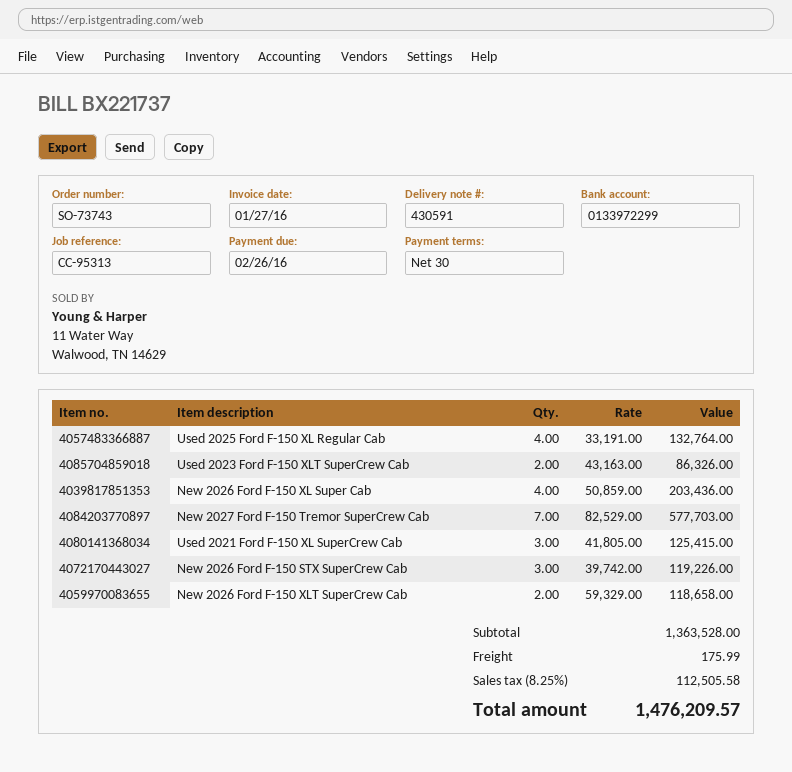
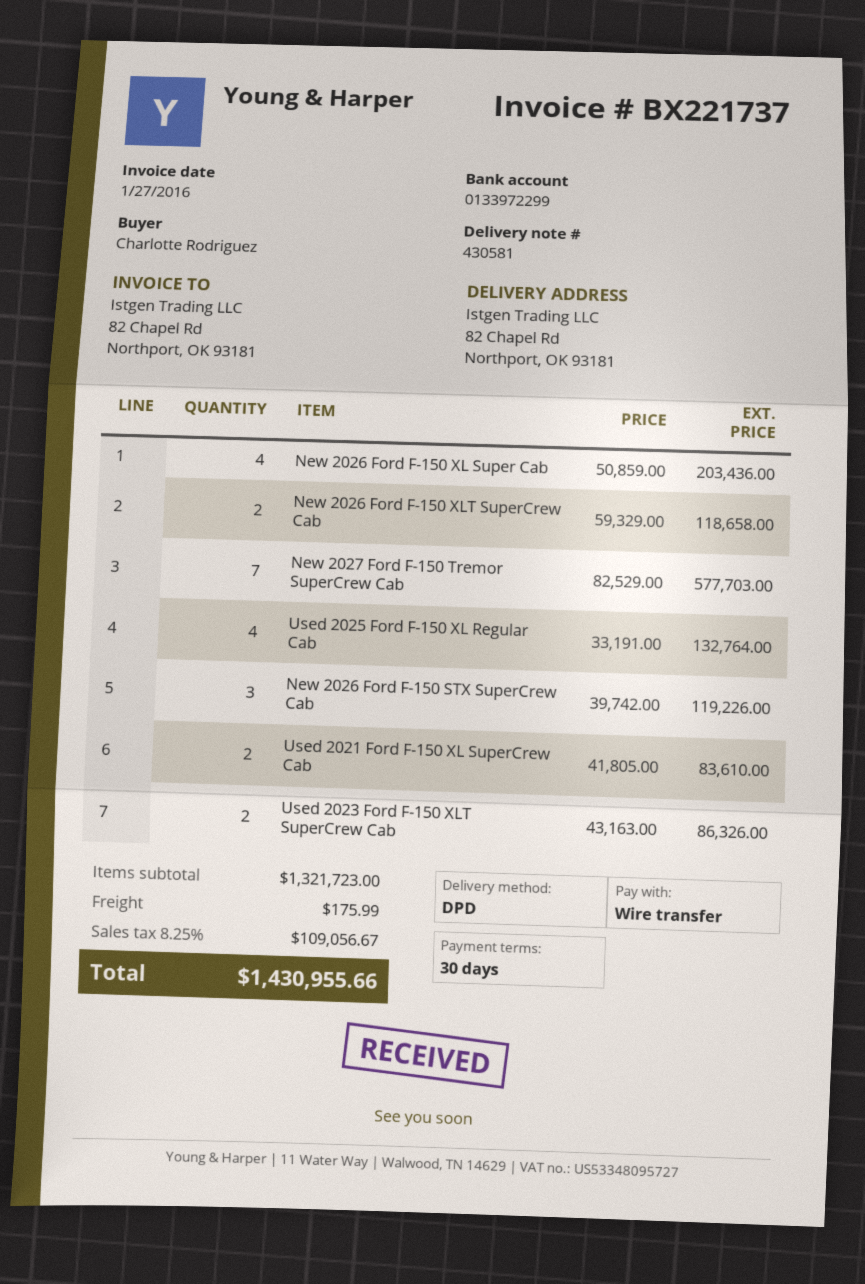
delivery note number: 430591 -> 430581
Used 2021 Ford F-150 XL SuperCrew Cab: 3 x 41805.00 = 125415.00 -> 2 x 41805.00 = 83610.00
subtotal: 1363528.00 -> 1321723.00
tax: 8.25% = 112505.58 -> 8.25% = 109056.67
total: 1476209.57 -> 1430955.66

